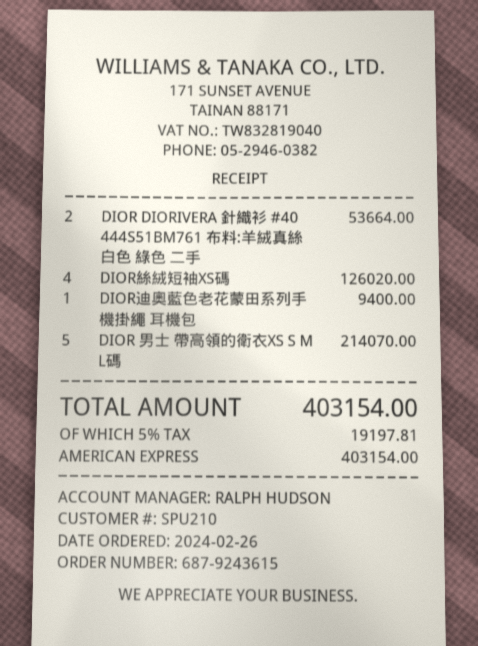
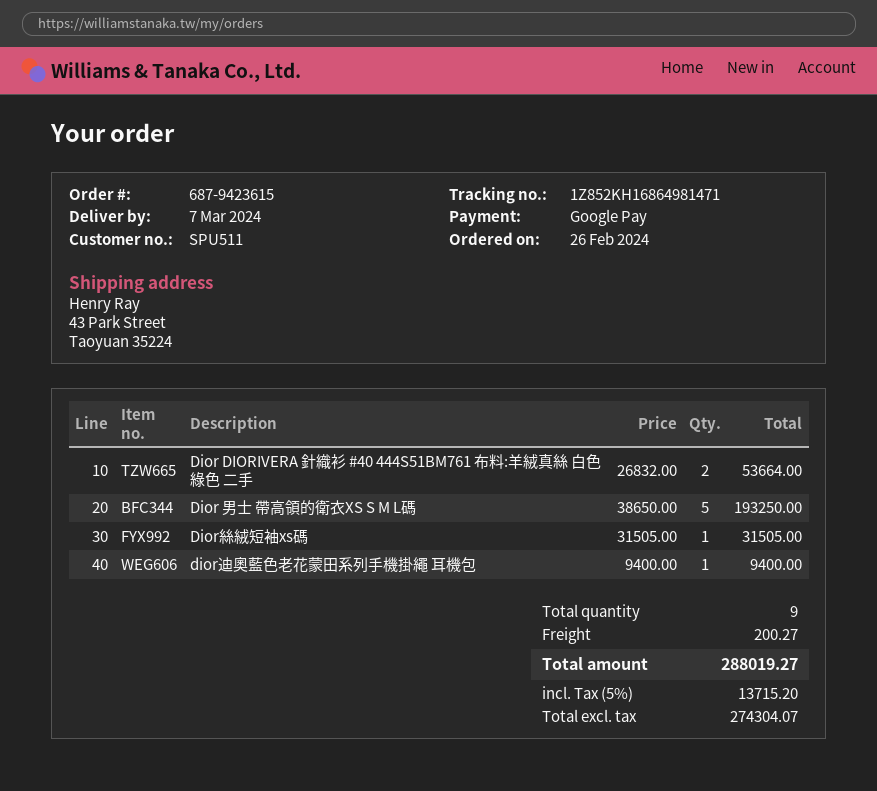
order number: 687-9243615 -> 687-9423615
customer number: SPU210 -> SPU511
payment method: American Express -> Google Pay
DIOR絲絨短袖XS碼: 4 for 126020.00 -> 1 for 31505.00
DIOR 男士 帶高領的衛衣XS S M L碼: 5 for 214070.00 -> 5 for 193250.00
shipping: none -> 200.27
tax: 5% = 19197.81 -> 5% = 13715.20
total: 403154.00 -> 288019.27

